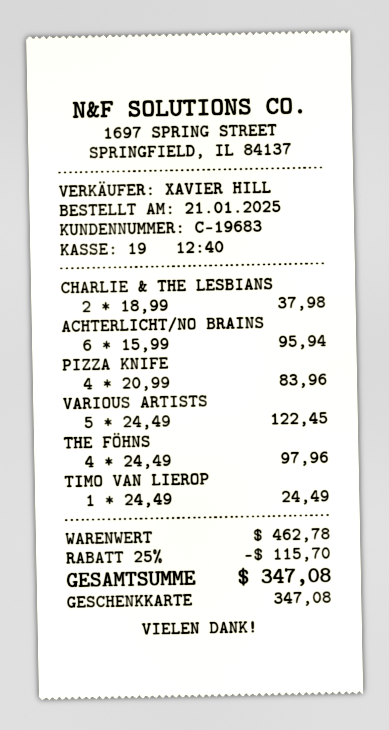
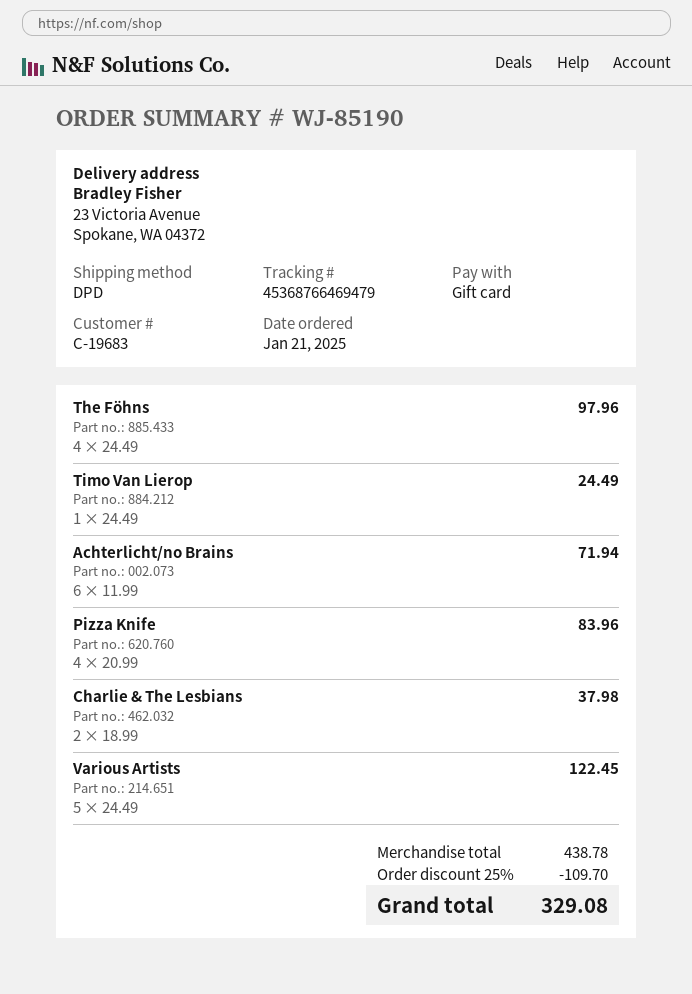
ACHTERLICHT/NO BRAINS: 6 x 15.99 = 95.94 -> 6 x 11.99 = 71.94
subtotal: 462.78 -> 438.78
discount: 25% = 115.70 -> 25% = 109.70
total: 347.08 -> 329.08

